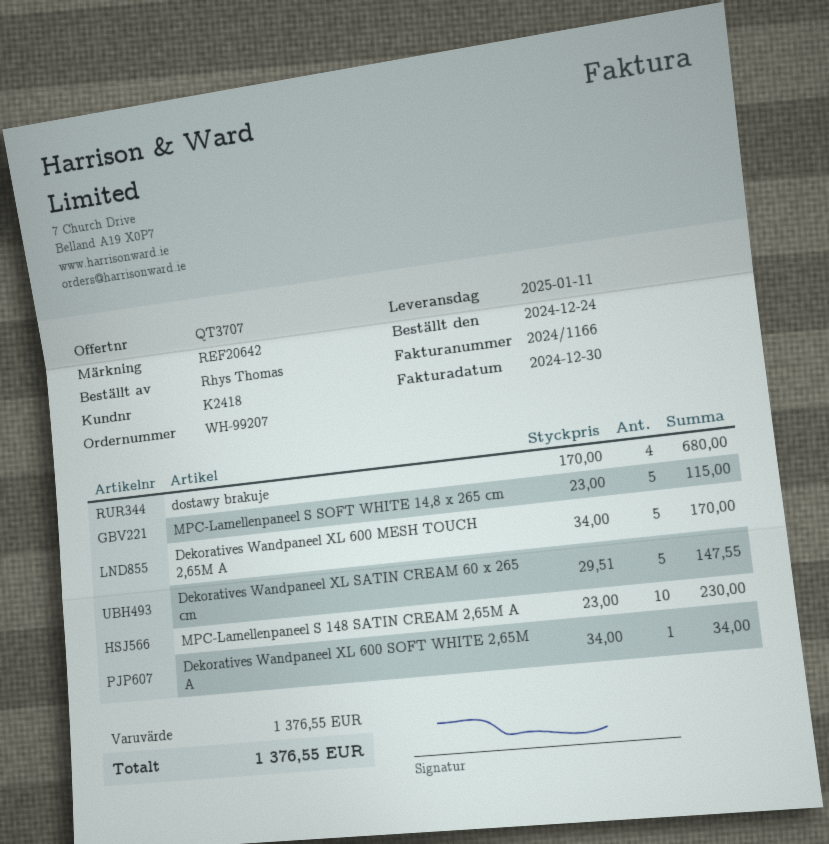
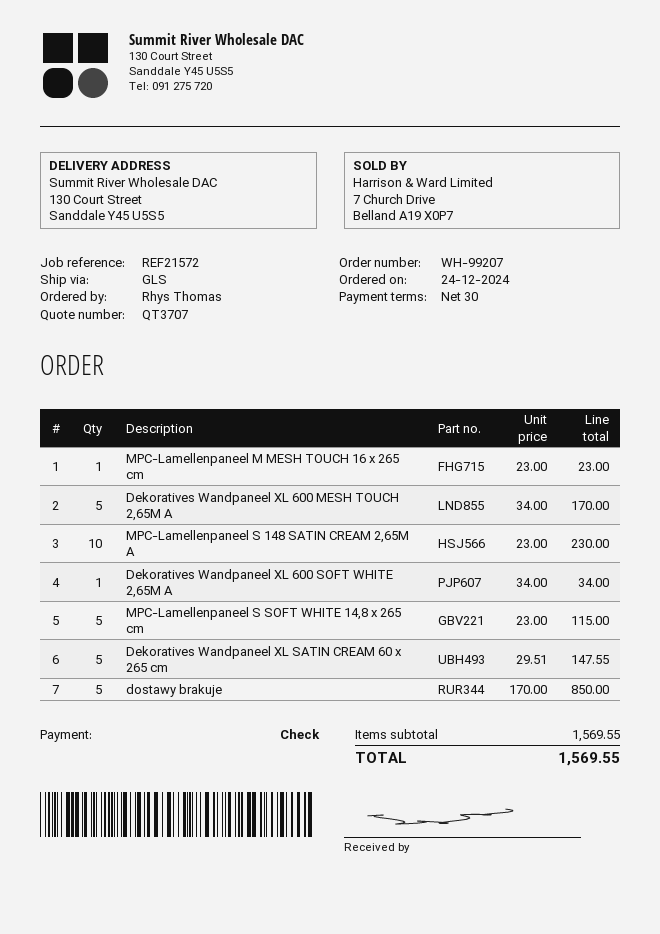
reference: REF20642 -> REF21572
dostawy brakuje: 4 x 170.00 = 680.00 -> 5 x 170.00 = 850.00
MPC-Lamellenpaneel M MESH TOUCH 16 x 265 cm: none -> 1 x 23.00 = 23.00
subtotal: 1376.55 -> 1569.55
total: 1376.55 -> 1569.55

